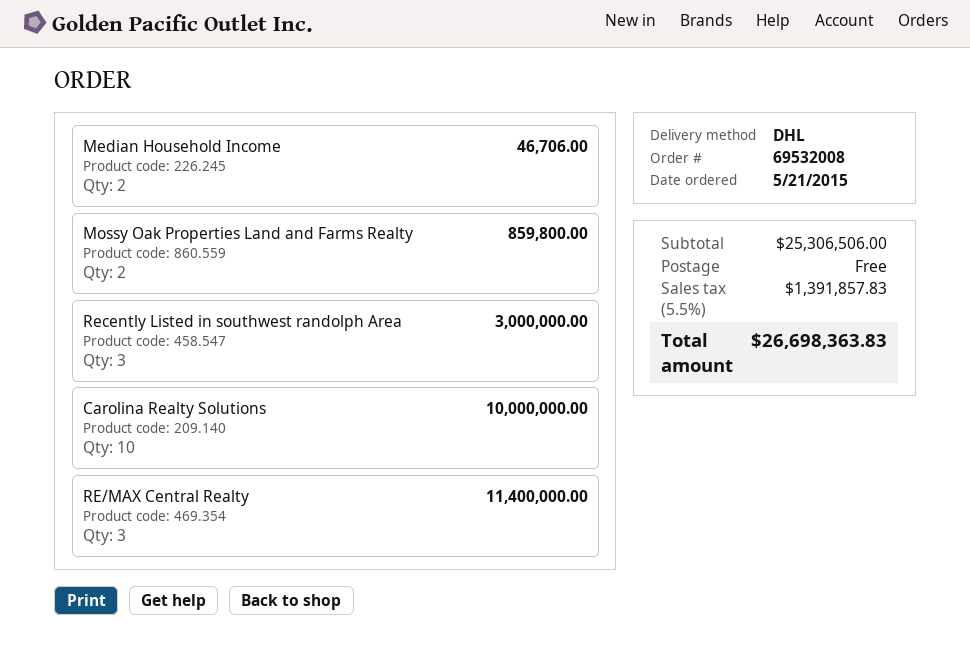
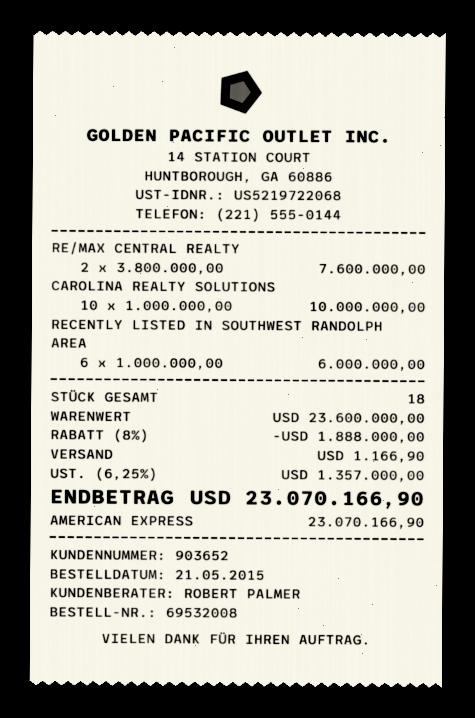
Median Household Income: 2 for 46706.00 -> none
Mossy Oak Properties Land and Farms Realty: 2 for 859800.00 -> none
Recently Listed in southwest randolph Area: 3 for 3000000.00 -> 6 for 6000000.00
RE/MAX Central Realty: 3 for 11400000.00 -> 2 for 7600000.00
subtotal: 25306506.00 -> 23600000.00
discount: none -> 8% = 1888000.00
shipping: 0.00 -> 1166.90
tax: 5.5% = 1391857.83 -> 6.25% = 1357000.00
total: 26698363.83 -> 23070166.90

